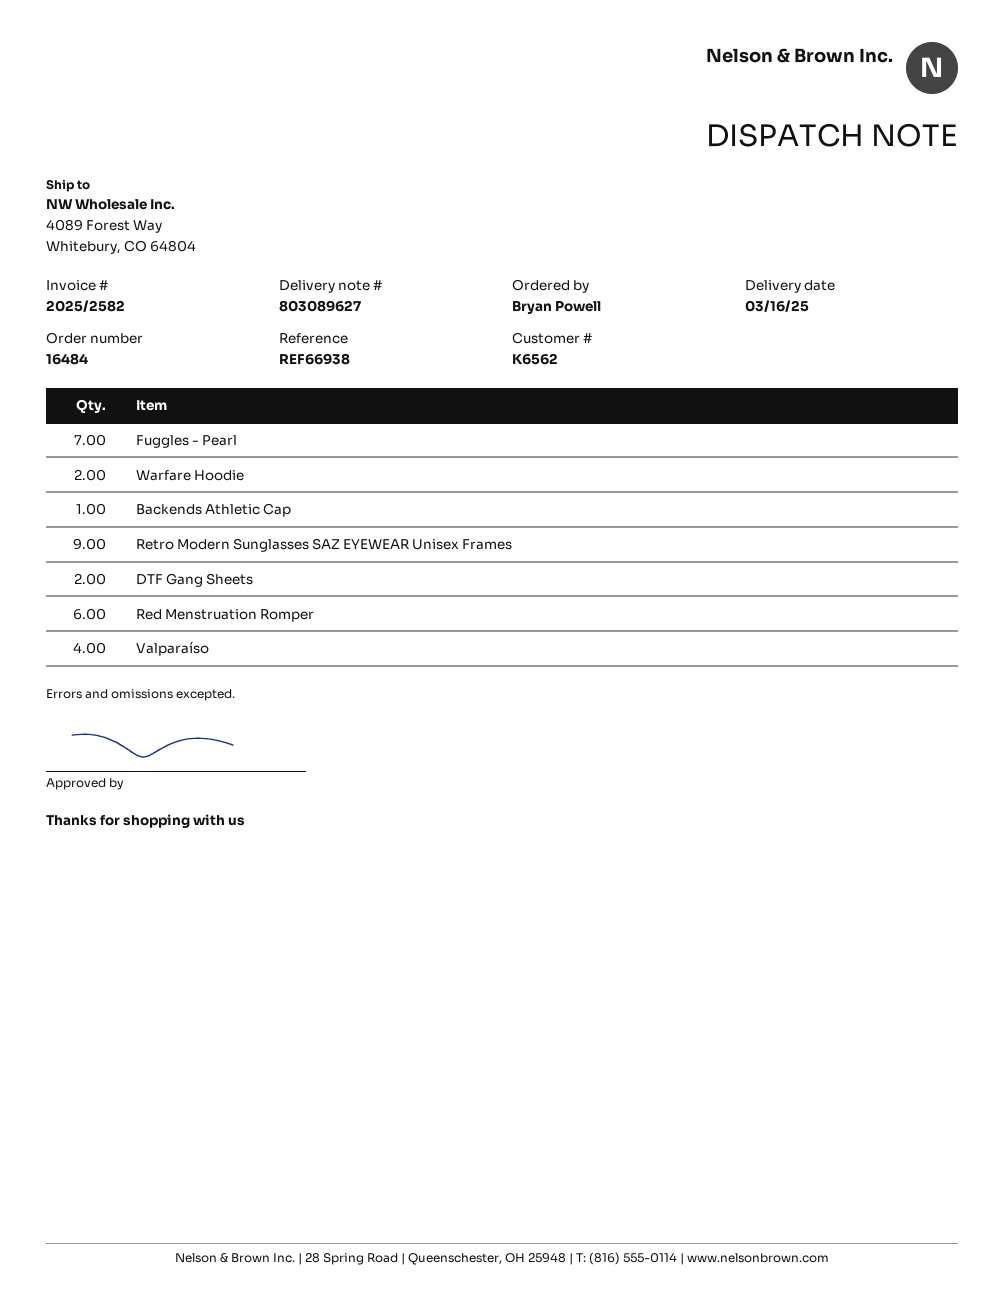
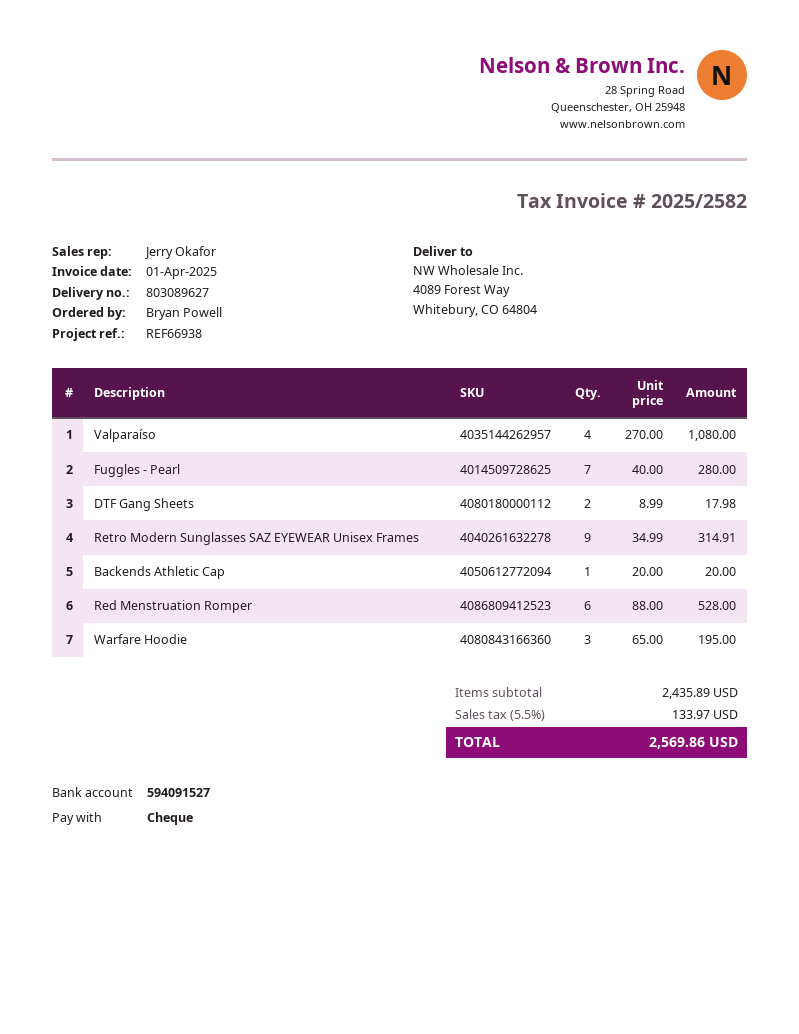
Warfare Hoodie: 2 -> 3

